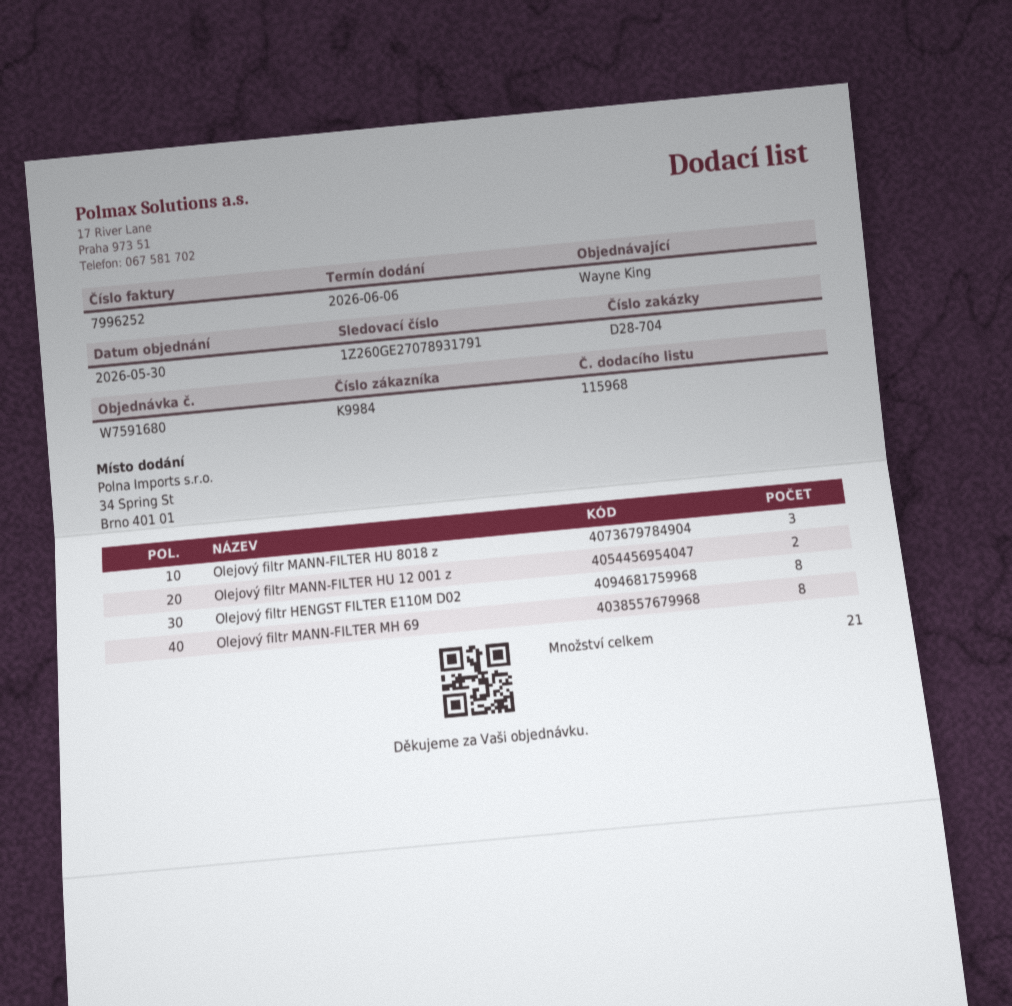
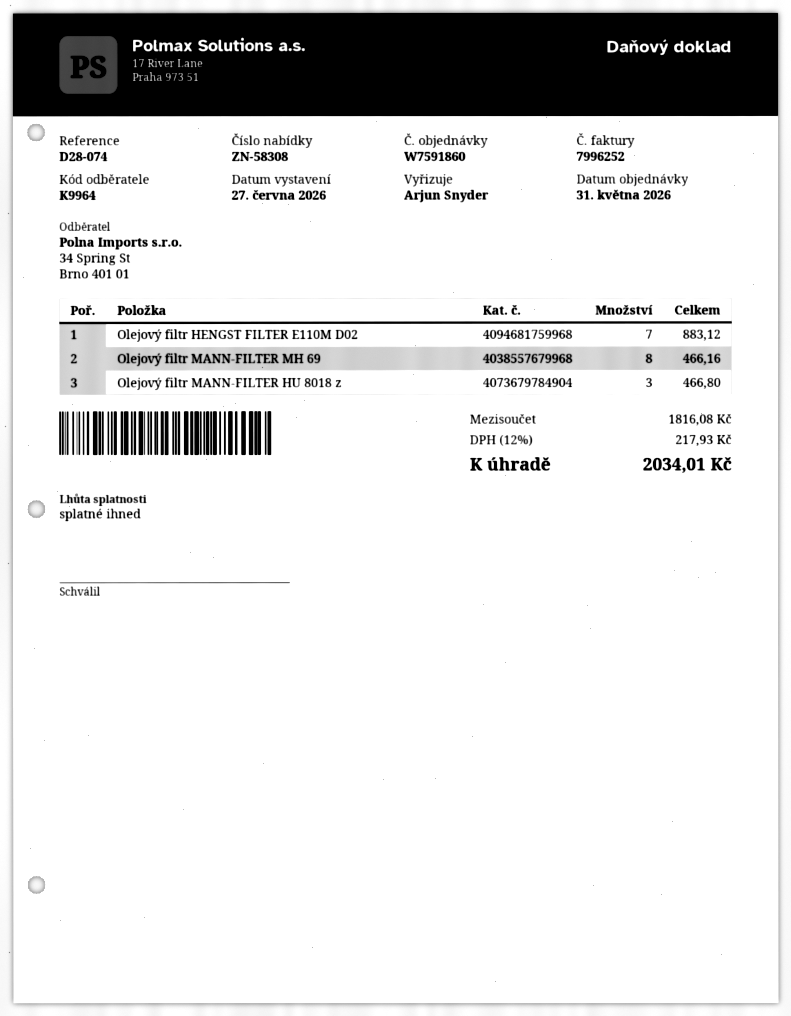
order number: W7591680 -> W7591860
order date: 2026-05-30 -> 2026-05-31
customer number: K9984 -> K9964
reference: D28-704 -> D28-074
Olejový filtr MANN-FILTER HU 12 001 z: 2 -> none
Olejový filtr HENGST FILTER E110M D02: 8 -> 7

